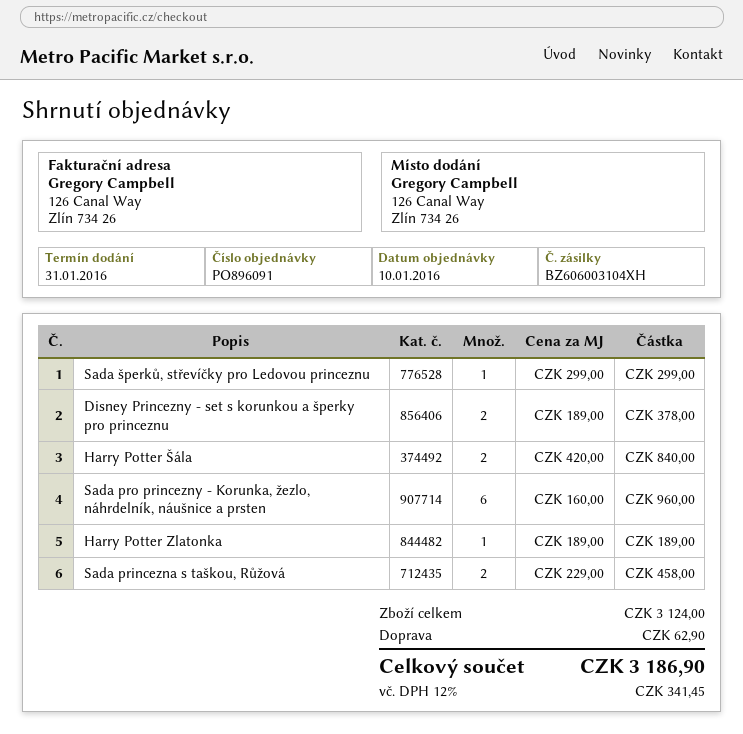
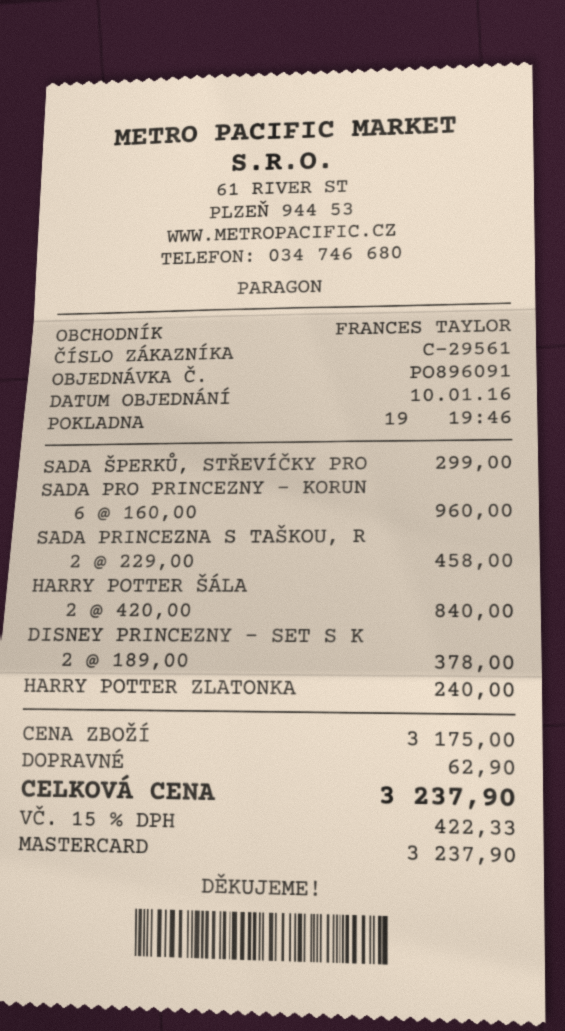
Harry Potter Zlatonka: 1 x 189.00 = 189.00 -> 1 x 240.00 = 240.00
subtotal: 3124.00 -> 3175.00
tax: 12% = 341.45 -> 15% = 422.33
total: 3186.90 -> 3237.90

